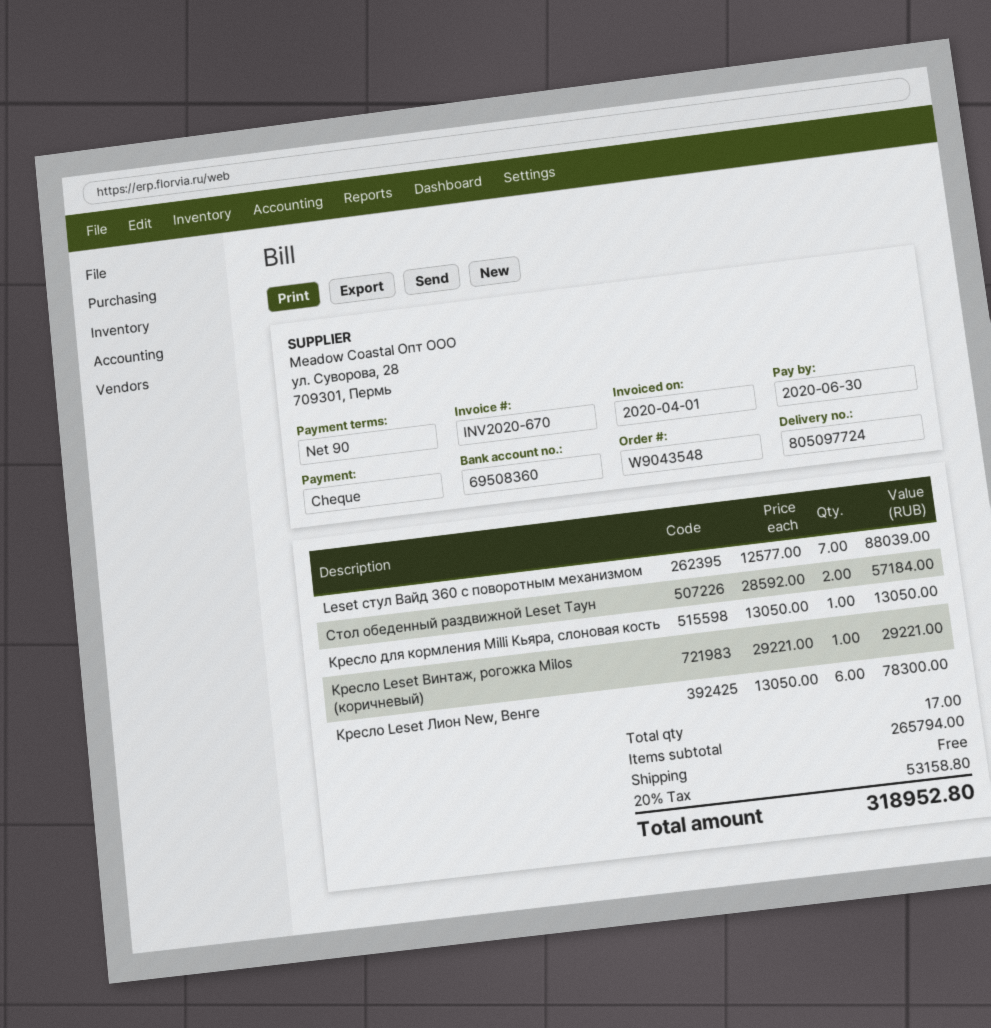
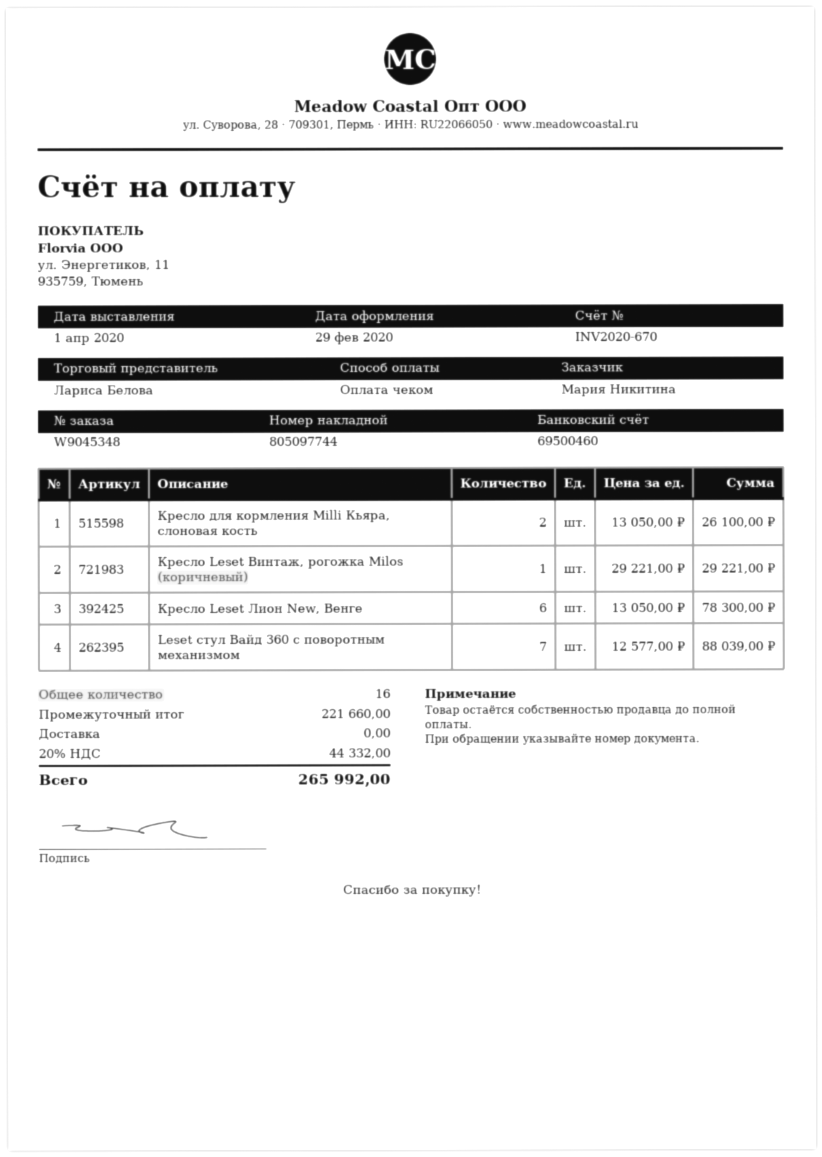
order number: W9043548 -> W9045348
delivery note number: 805097724 -> 805097744
bank account: 69508360 -> 69500460
Стол обеденный раздвижной Leset Таун: 2 x 28592.00 = 57184.00 -> none
Кресло для кормления Milli Кьяра, слоновая кость: 1 x 13050.00 = 13050.00 -> 2 x 13050.00 = 26100.00
total quantity: 17 -> 16
subtotal: 265794.00 -> 221660.00
tax: 20% = 53158.80 -> 20% = 44332.00
total: 318952.80 -> 265992.00

